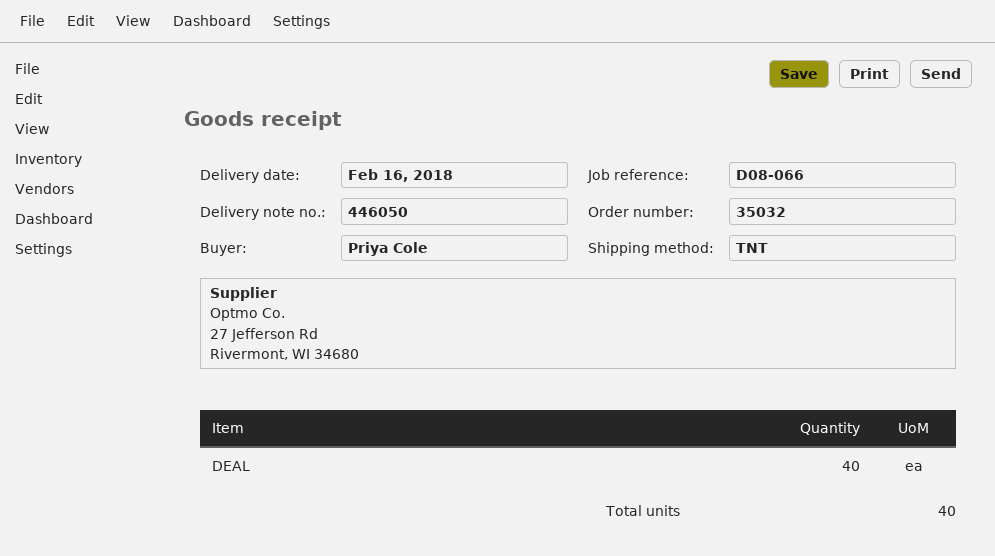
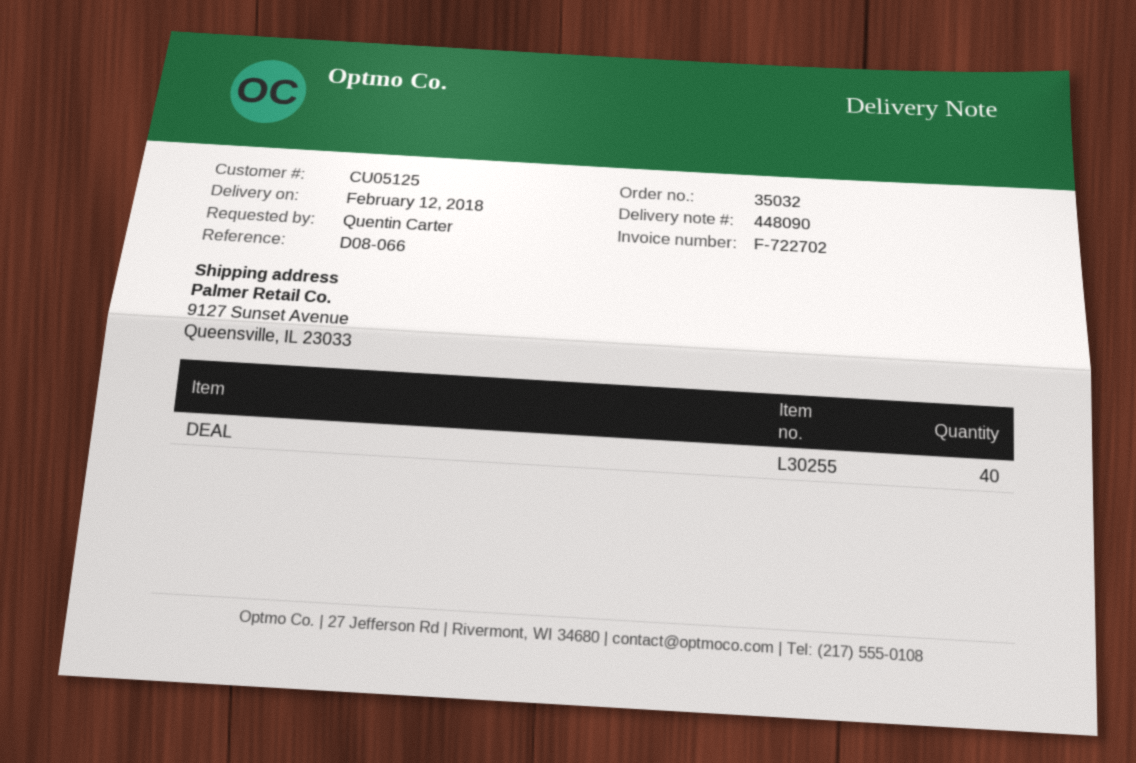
delivery note number: 446050 -> 448090
delivery date: 2018-02-16 -> 2018-02-12
ordered by: Priya Cole -> Quentin Carter

